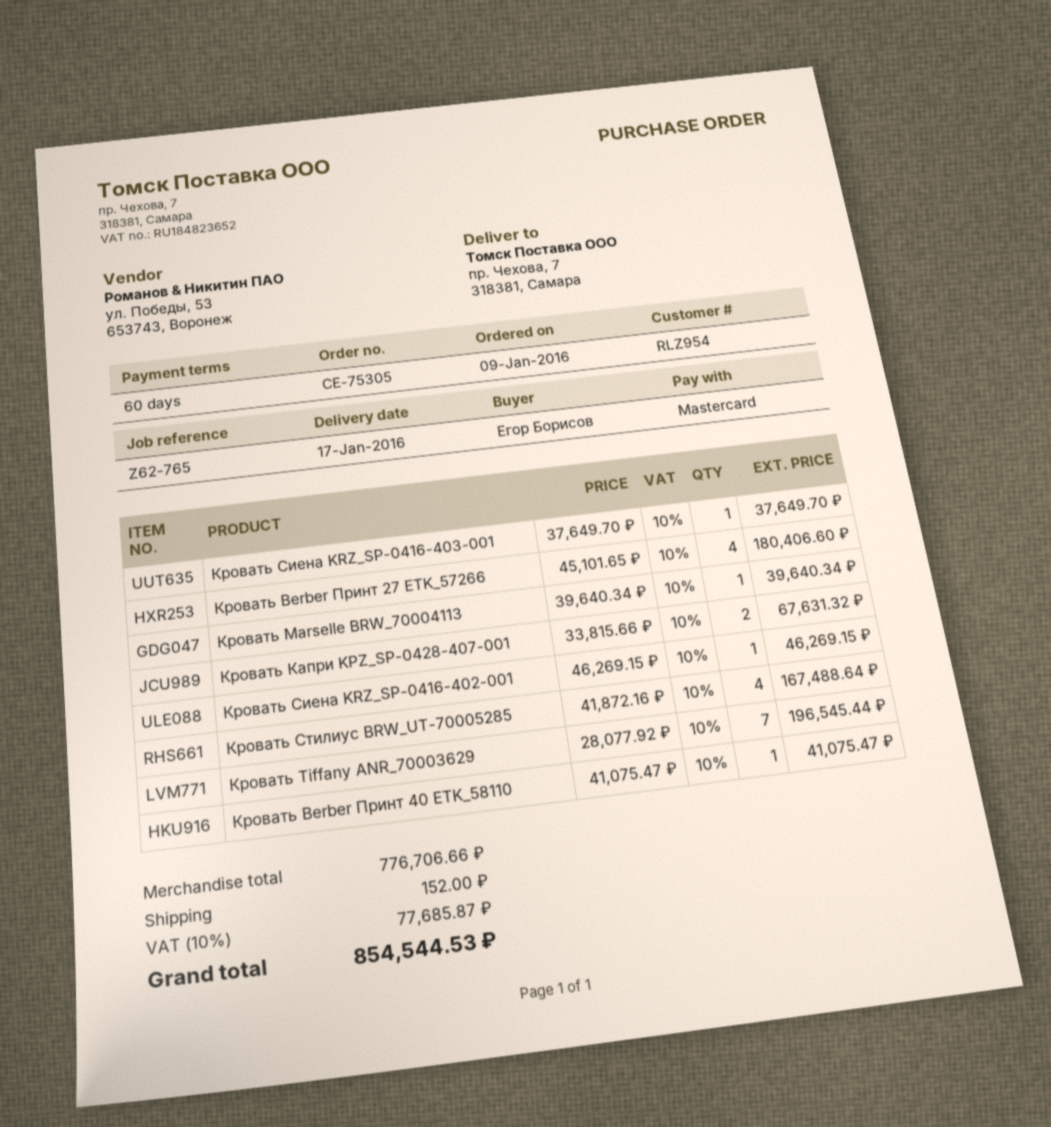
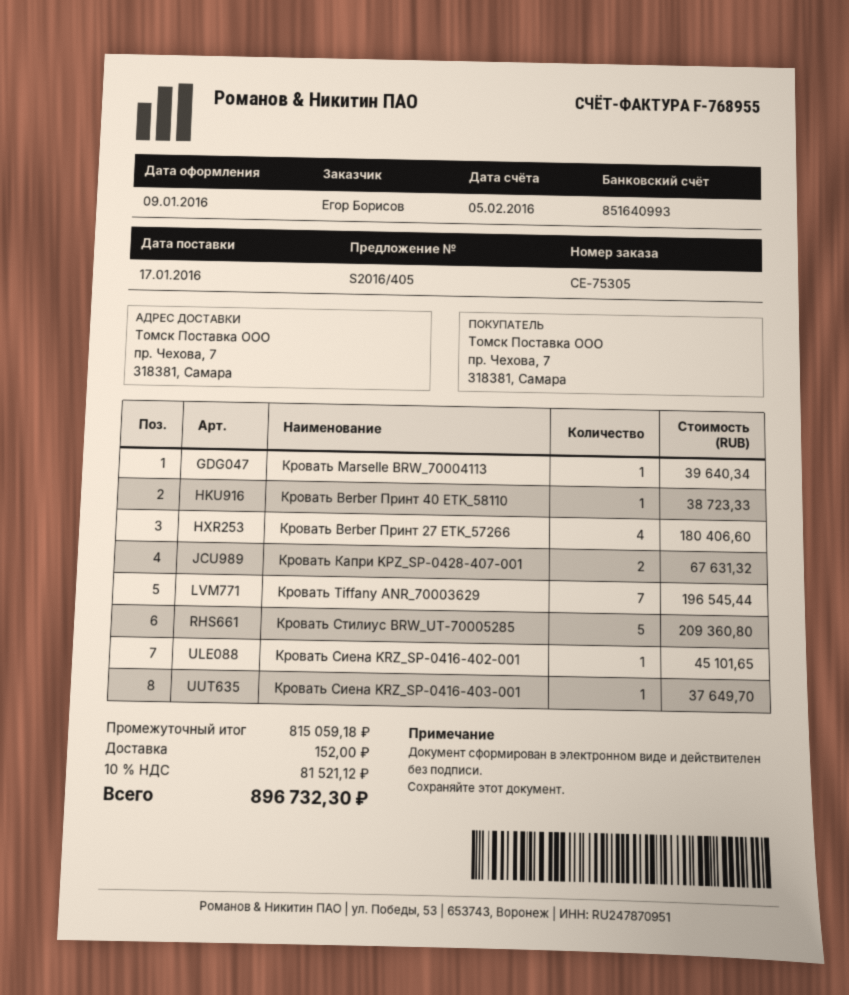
Кровать Сиена KRZ_SP-0416-402-001: 1 for 46269.15 -> 1 for 45101.65
Кровать Стилиус BRW_UT-70005285: 4 for 167488.64 -> 5 for 209360.80
Кровать Berber Принт 40 ETK_58110: 1 for 41075.47 -> 1 for 38723.33
subtotal: 776706.66 -> 815059.18
tax: 10% = 77685.87 -> 10% = 81521.12
total: 854544.53 -> 896732.30

